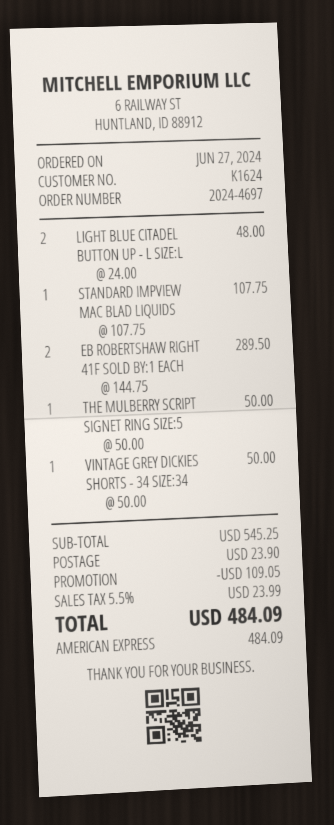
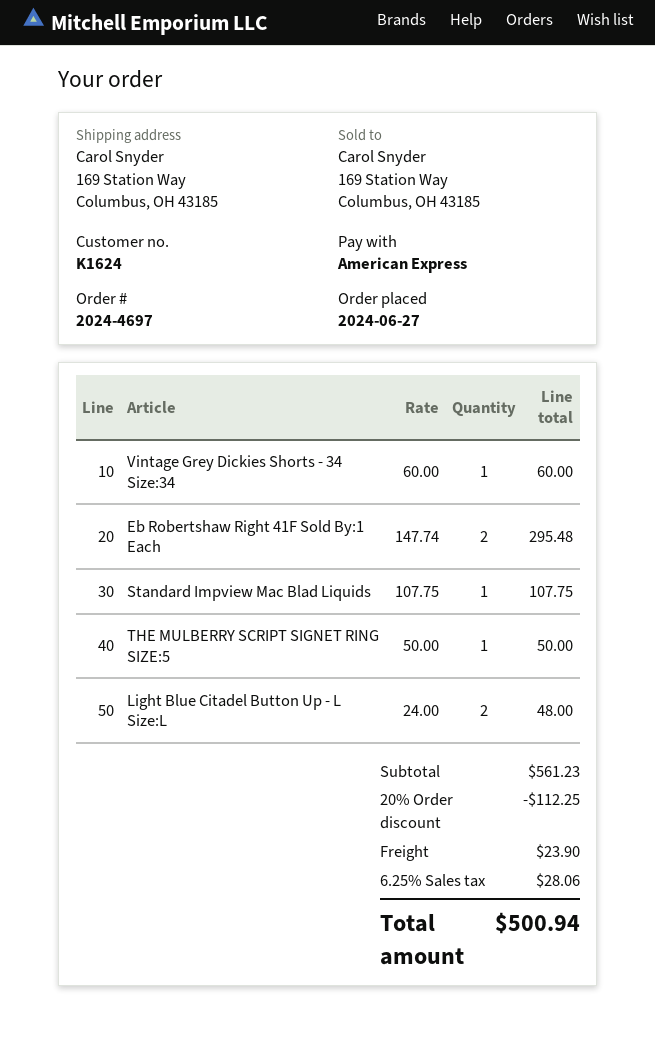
EB ROBERTSHAW RIGHT 41F SOLD BY:1 EACH: 2 x 144.75 = 289.50 -> 2 x 147.74 = 295.48
VINTAGE GREY DICKIES SHORTS - 34 SIZE:34: 1 x 50.00 = 50.00 -> 1 x 60.00 = 60.00
subtotal: 545.25 -> 561.23
discount: 109.05 -> 112.25
tax: 5.5% = 23.99 -> 6.25% = 28.06
total: 484.09 -> 500.94

